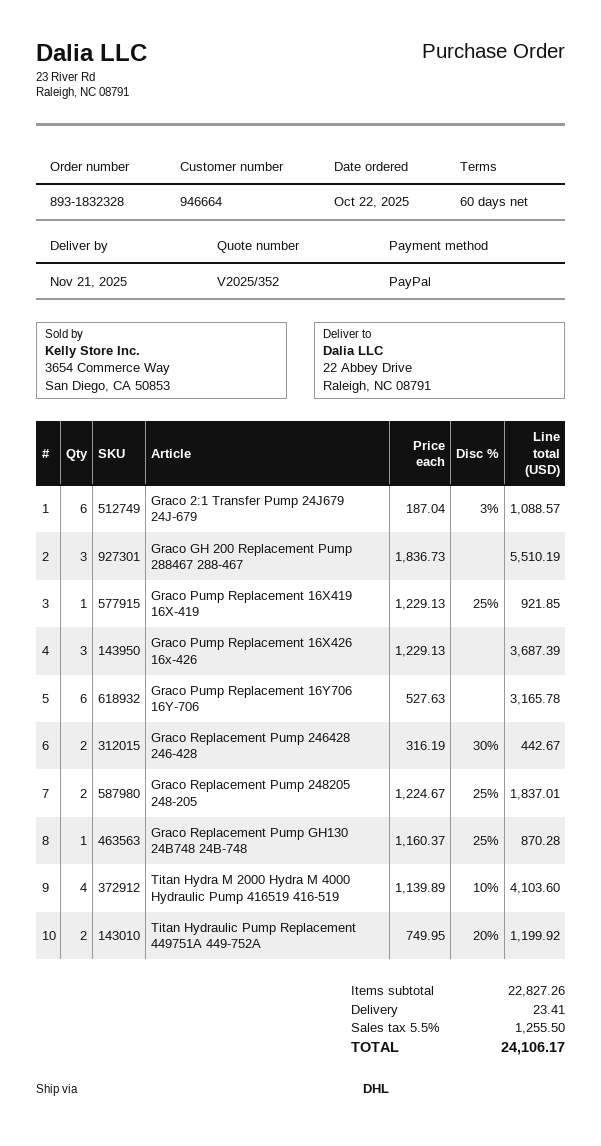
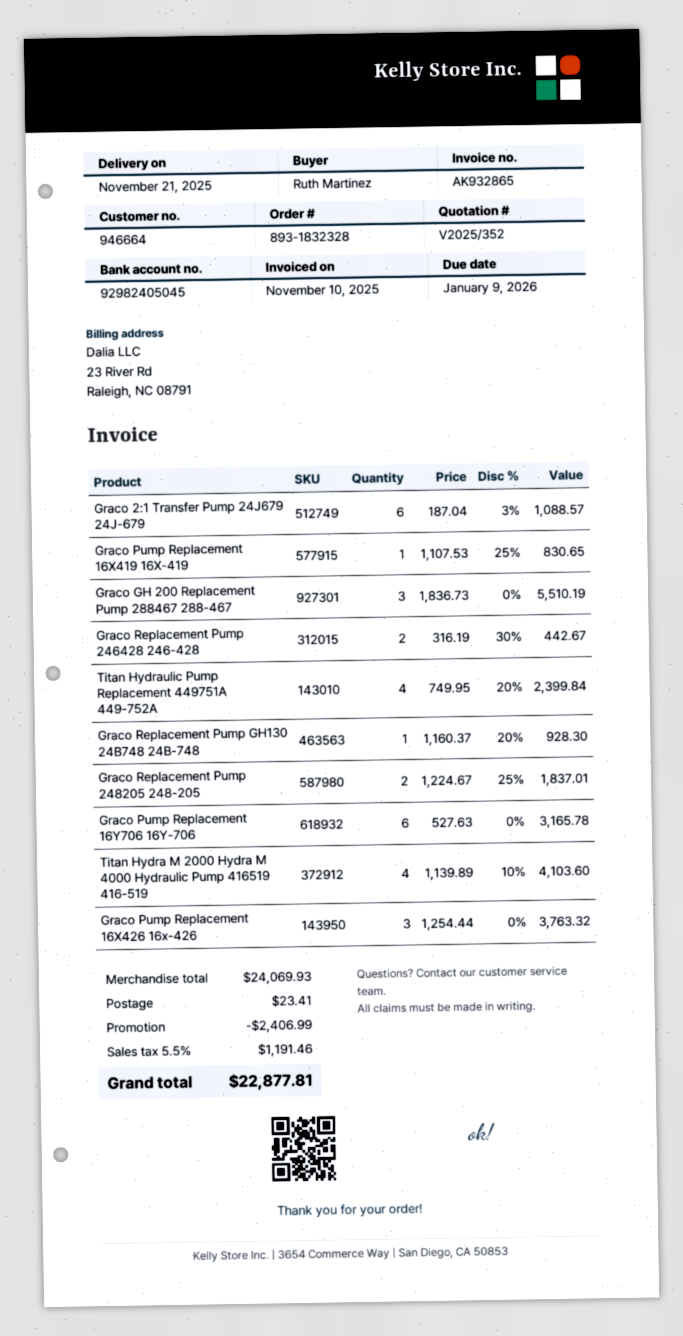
Graco Pump Replacement 16X419 16X-419: 1 x 1229.13 - 25% = 921.85 -> 1 x 1107.53 - 25% = 830.65
Graco Pump Replacement 16X426 16x-426: 3 x 1229.13 = 3687.39 -> 3 x 1254.44 = 3763.32
Graco Replacement Pump GH130 24B748 24B-748: 1 x 1160.37 - 25% = 870.28 -> 1 x 1160.37 - 20% = 928.30
Titan Hydraulic Pump Replacement 449751A 449-752A: 2 x 749.95 - 20% = 1199.92 -> 4 x 749.95 - 20% = 2399.84
subtotal: 22827.26 -> 24069.93
discount: none -> 2406.99
tax: 5.5% = 1255.50 -> 5.5% = 1191.46
total: 24106.17 -> 22877.81

